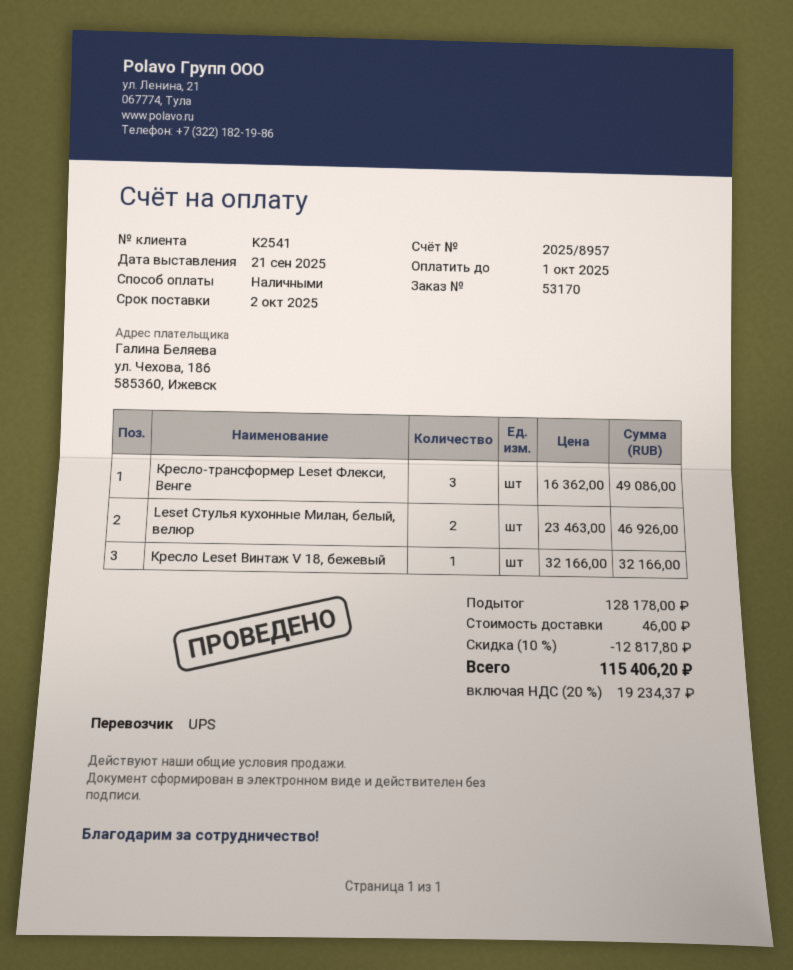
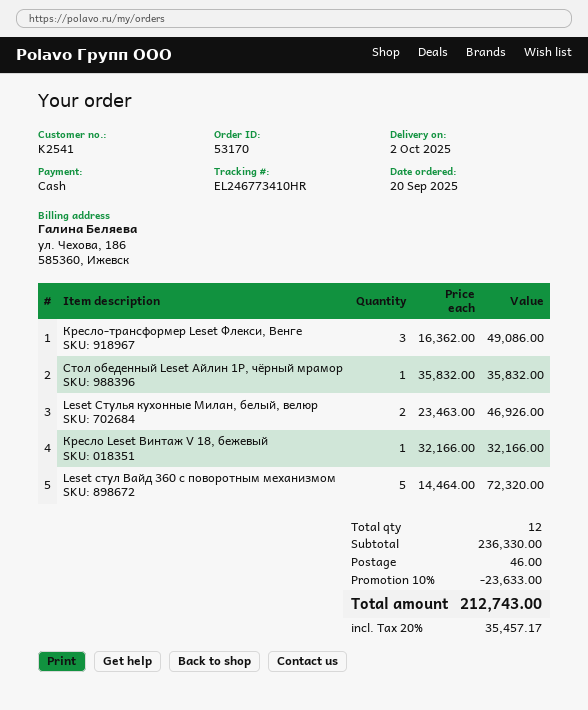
Стол обеденный Leset Айлин 1Р, чёрный мрамор: none -> 1 x 35832.00 = 35832.00
Leset стул Вайд 360 с поворотным механизмом: none -> 5 x 14464.00 = 72320.00
subtotal: 128178.00 -> 236330.00
discount: 10% = 12817.80 -> 10% = 23633.00
tax: 20% = 19234.37 -> 20% = 35457.17
total: 115406.20 -> 212743.00

